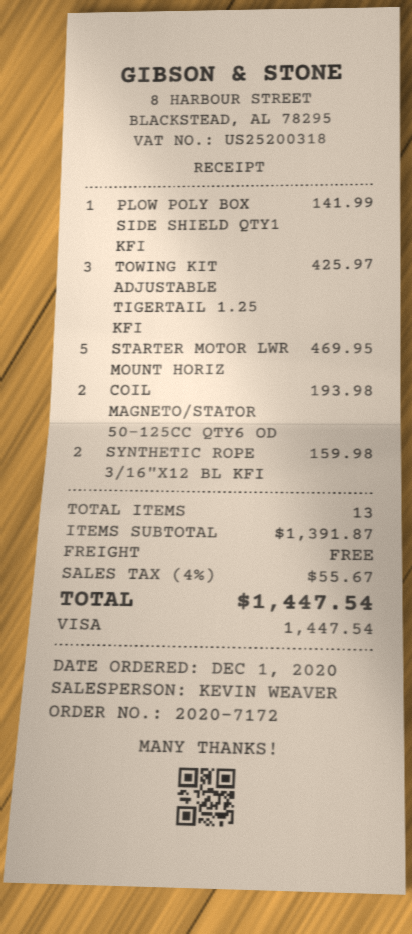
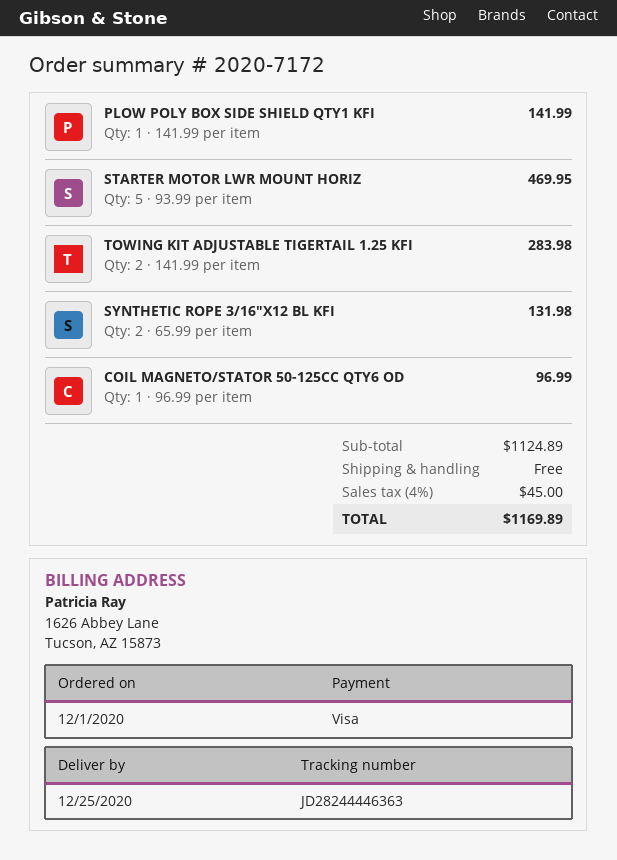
TOWING KIT ADJUSTABLE TIGERTAIL 1.25 KFI: 3 for 425.97 -> 2 for 283.98
COIL MAGNETO/STATOR 50-125CC QTY6 OD: 2 for 193.98 -> 1 for 96.99
SYNTHETIC ROPE 3/16"X12 BL KFI: 2 for 159.98 -> 2 for 131.98
subtotal: 1391.87 -> 1124.89
tax: 4% = 55.67 -> 4% = 45.00
total: 1447.54 -> 1169.89

